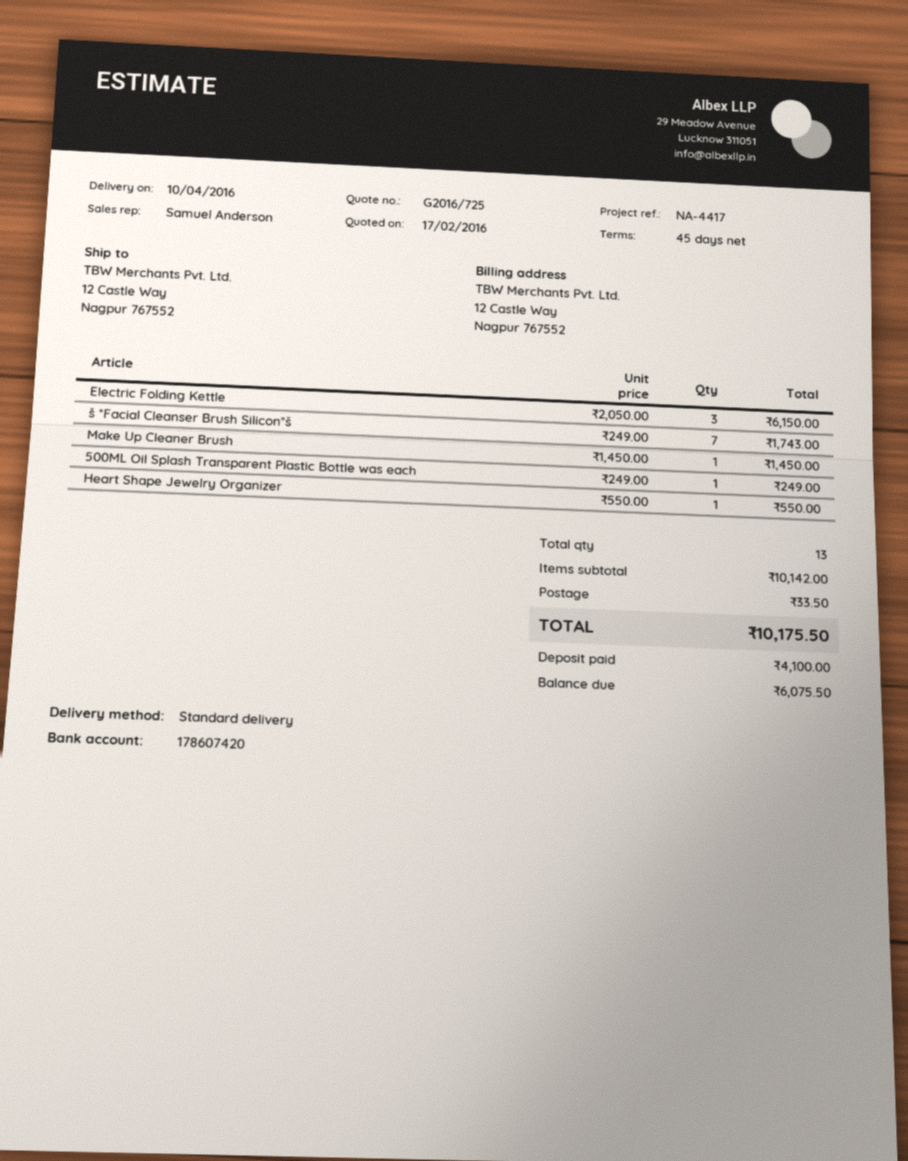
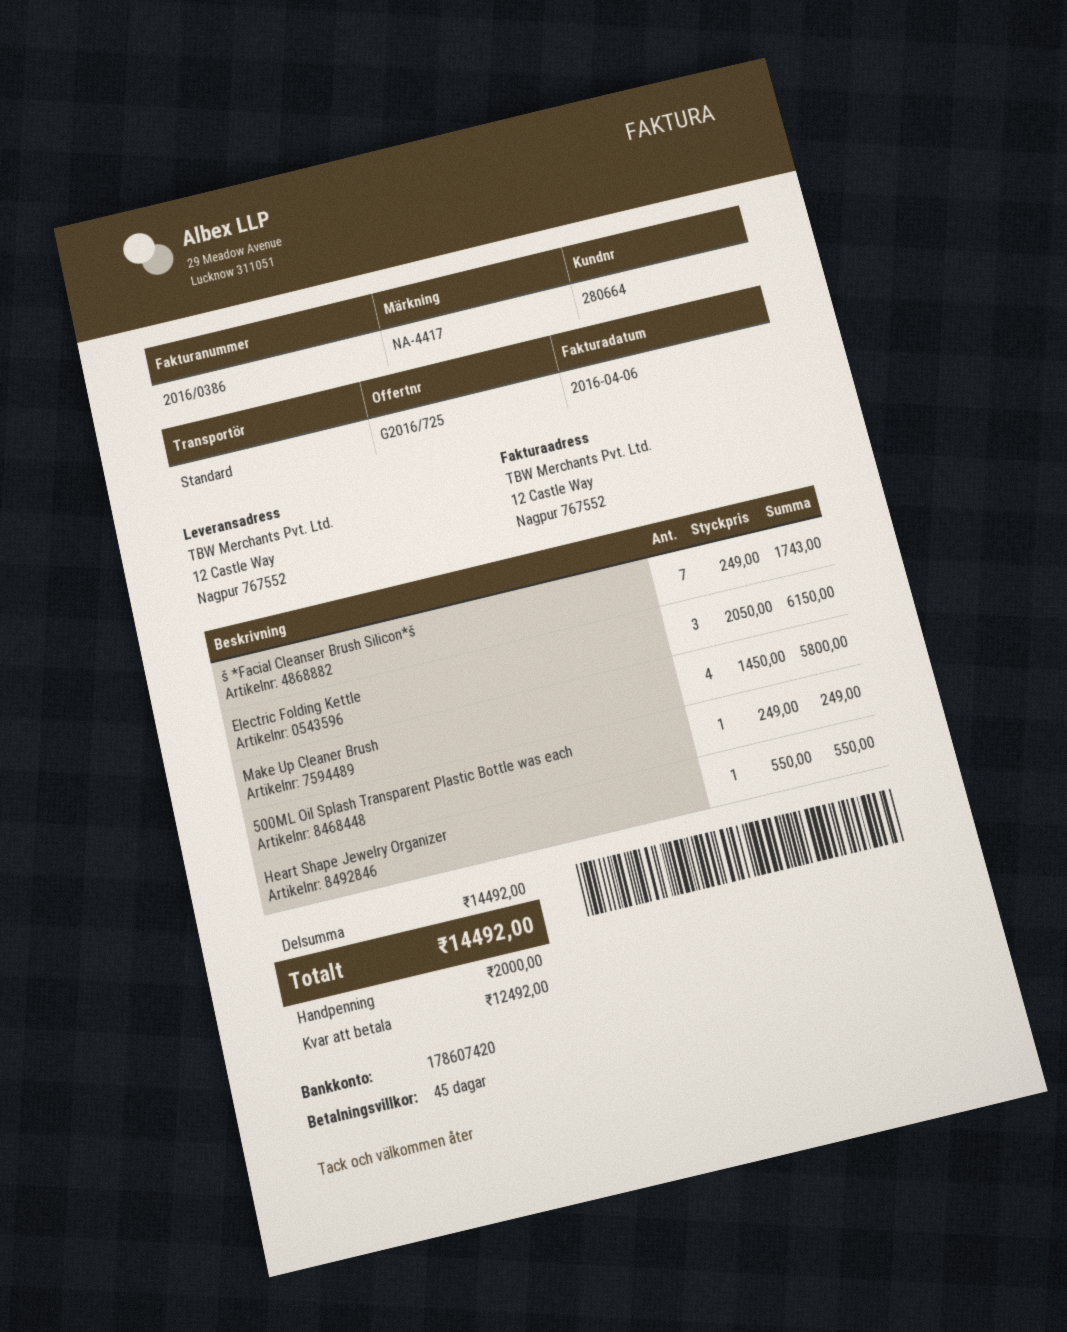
Make Up Cleaner Brush: 1 x 1450.00 = 1450.00 -> 4 x 1450.00 = 5800.00
subtotal: 10142.00 -> 14492.00
shipping: 33.50 -> none
total: 10175.50 -> 14492.00
deposit: 4100.00 -> 2000.00
balance: 6075.50 -> 12492.00

